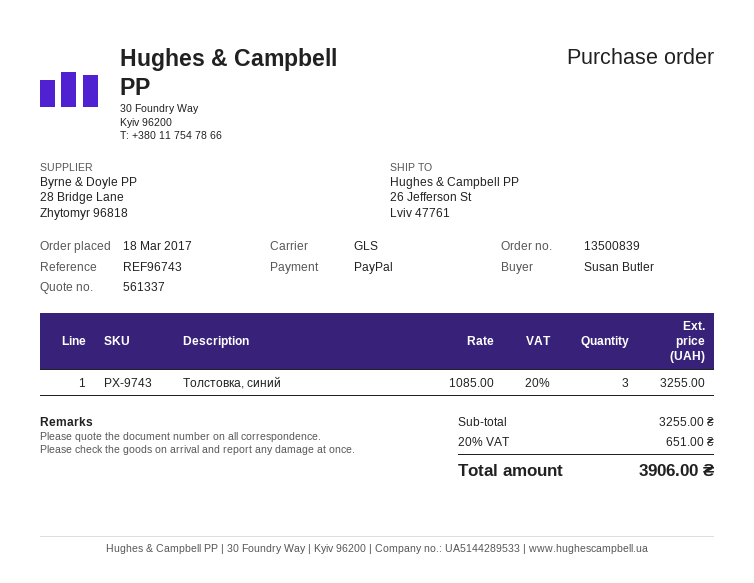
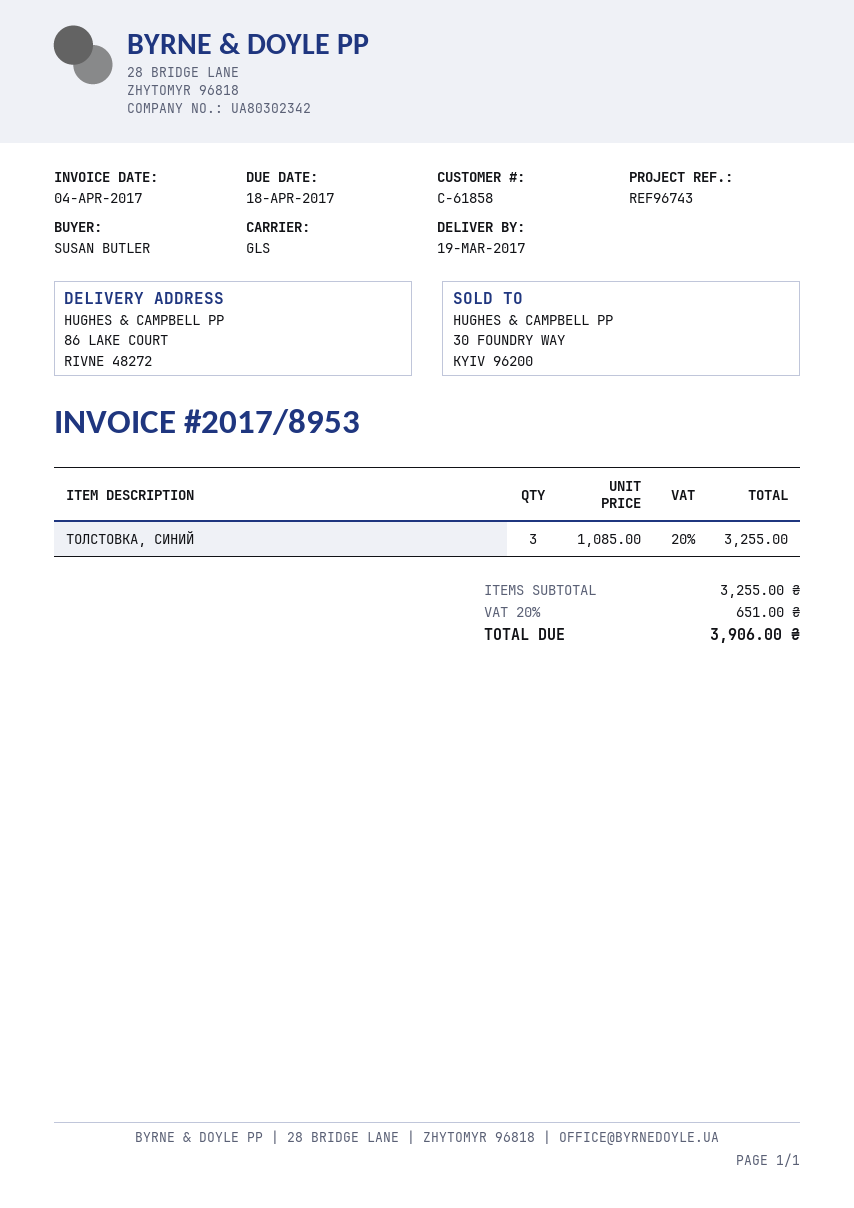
ship to: 26 Jefferson St, Lviv 47761 -> 86 LAKE COURT, RIVNE 48272

